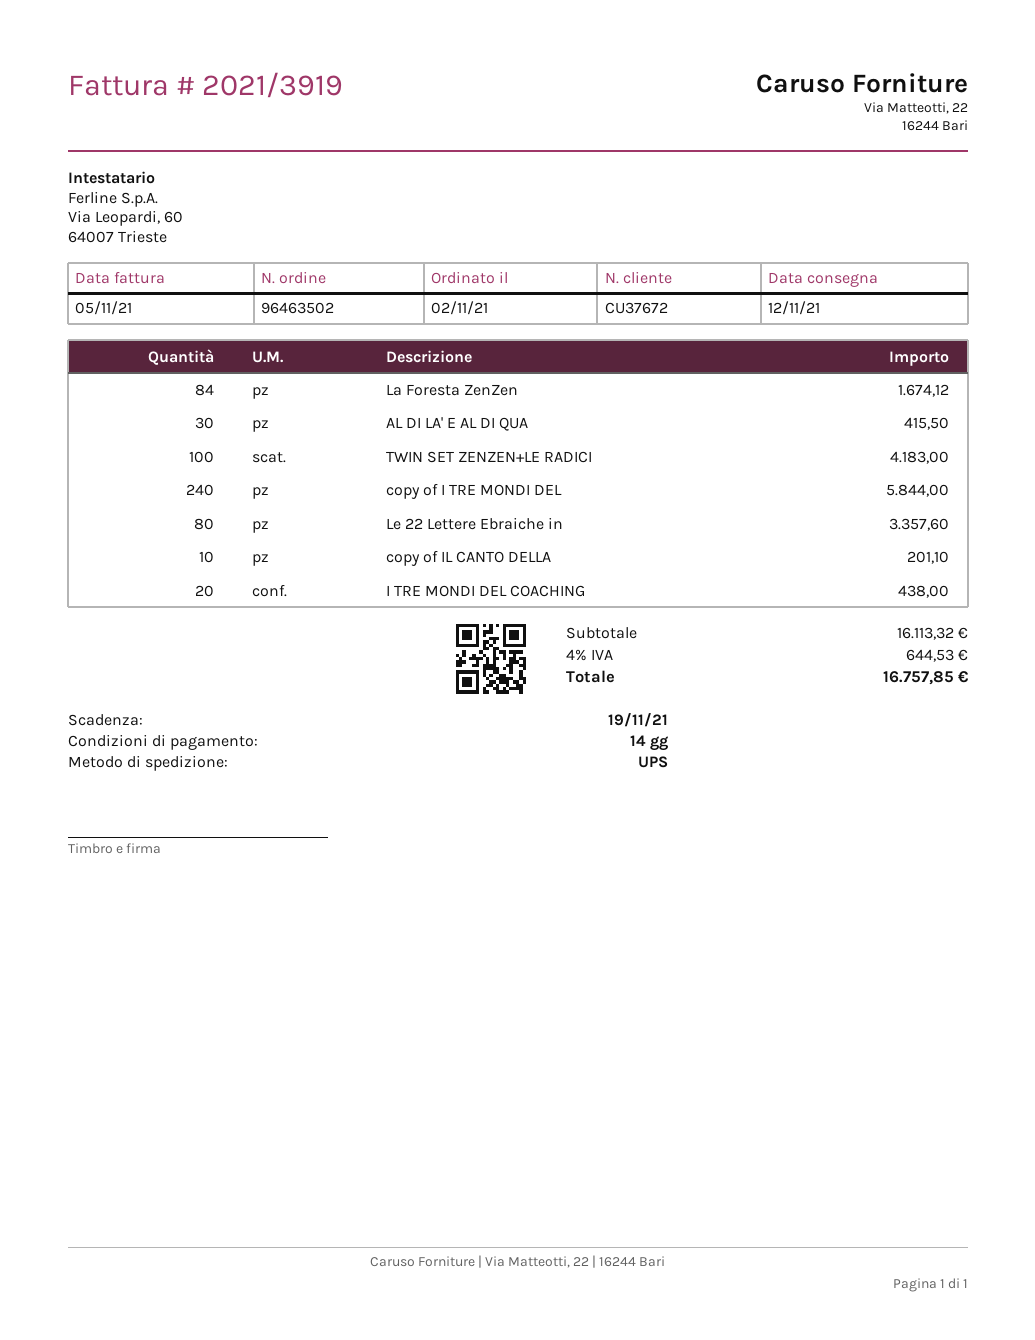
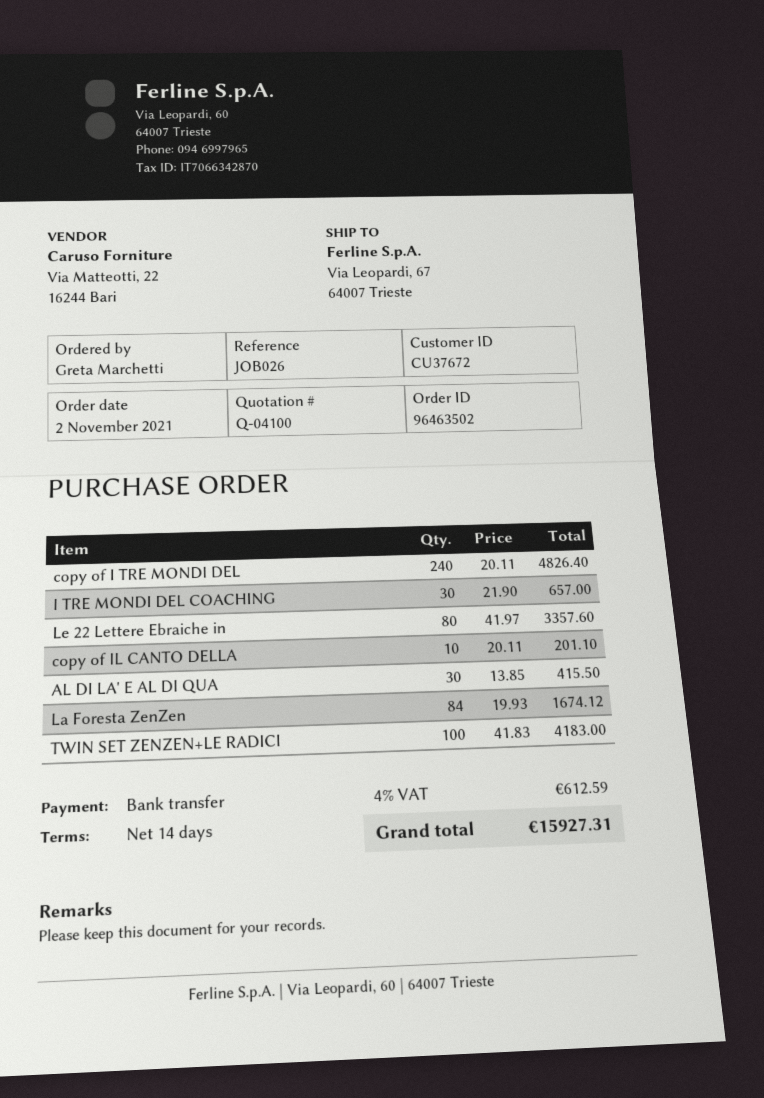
copy of I TRE MONDI DEL: 240 for 5844.00 -> 240 for 4826.40
I TRE MONDI DEL COACHING: 20 for 438.00 -> 30 for 657.00
tax: 4% = 644.53 -> 4% = 612.59
total: 16757.85 -> 15927.31

